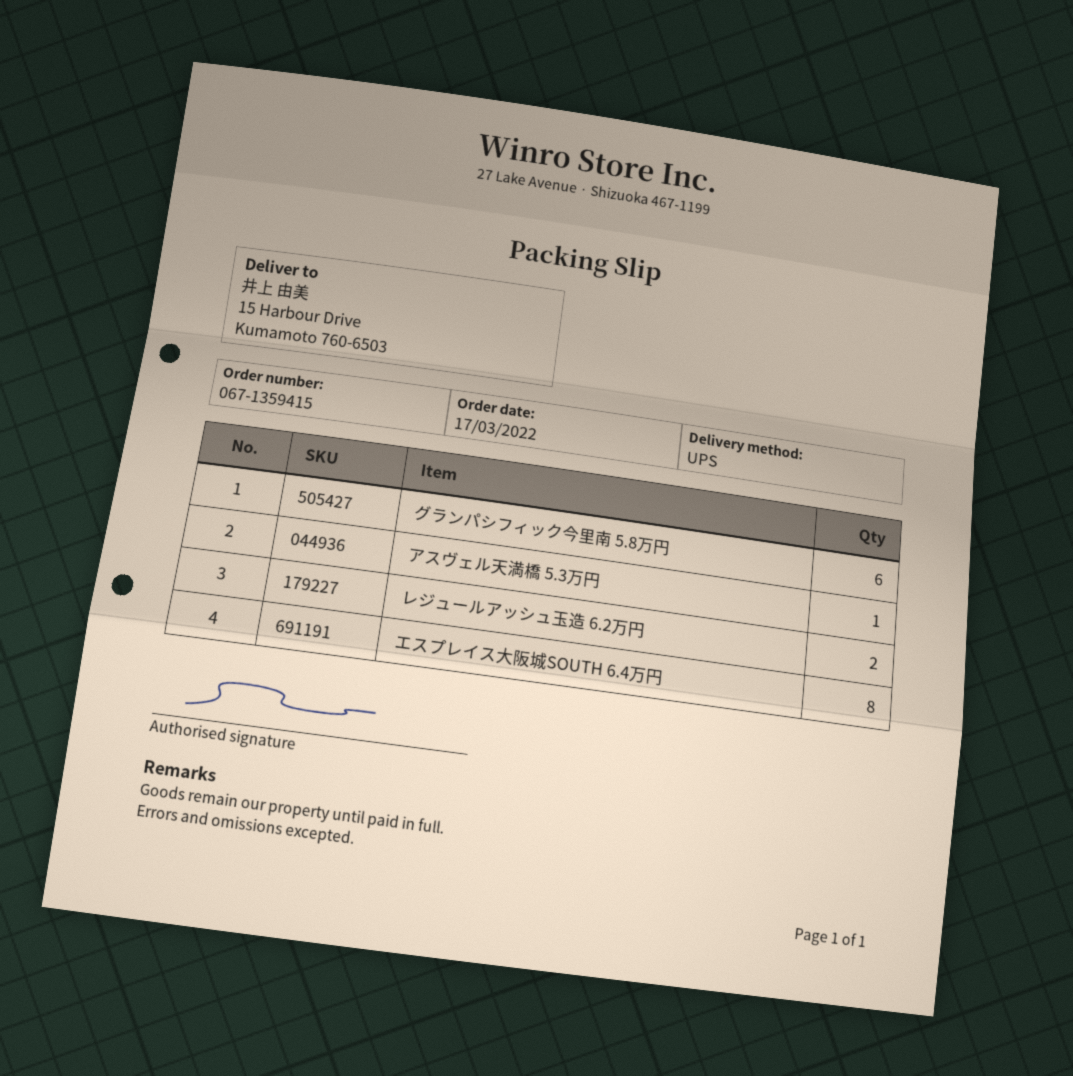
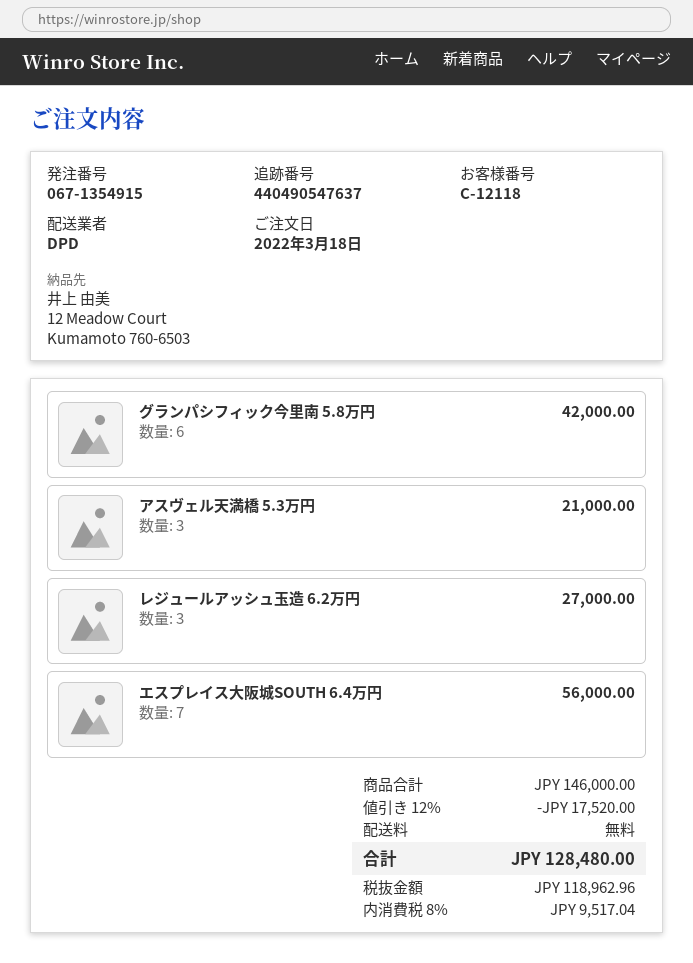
order number: 067-1359415 -> 067-1354915
order date: 2022-03-17 -> 2022-03-18
shipping method: UPS -> DPD
ship to: 15 Harbour Drive, Kumamoto 760-6503 -> 12 Meadow Court, Kumamoto 760-6503
アスヴェル天満橋 5.3万円: 1 -> 3
レジュールアッシュ玉造 6.2万円: 2 -> 3
エスプレイス大阪城SOUTH 6.4万円: 8 -> 7

